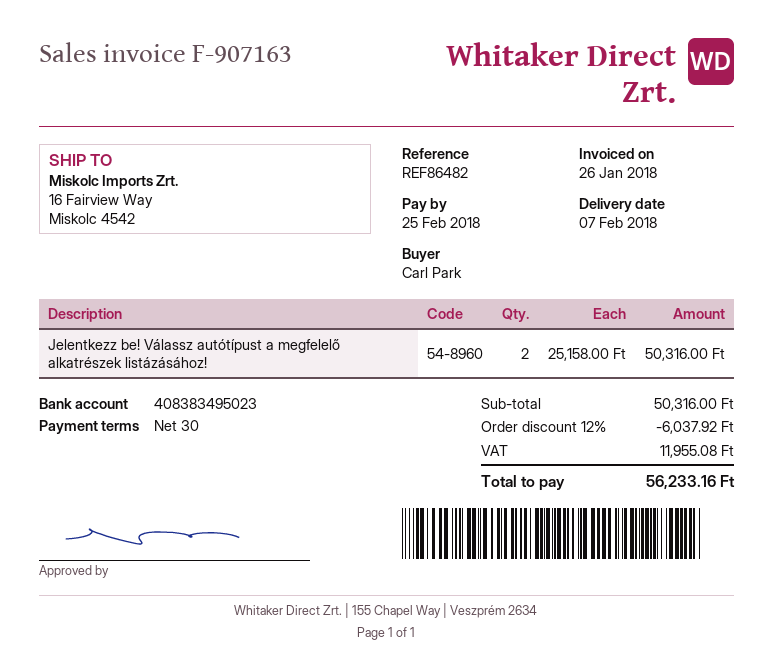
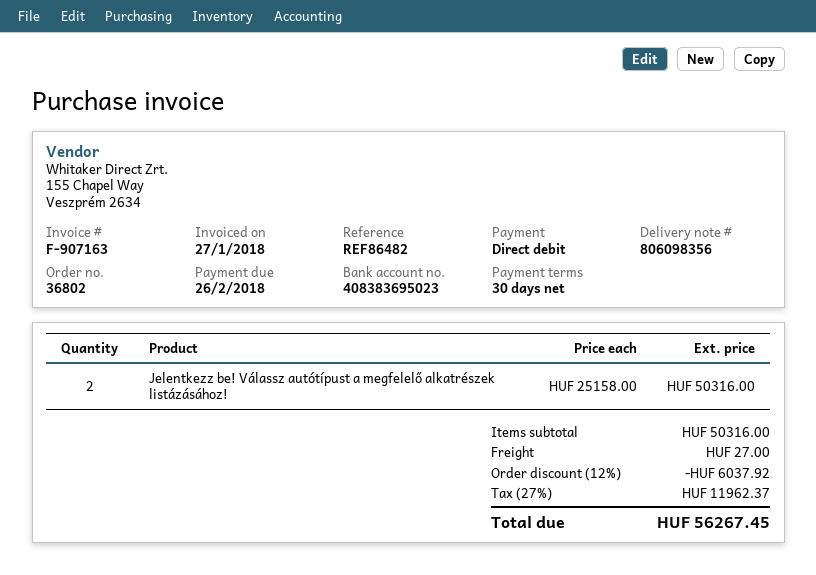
invoice date: 2018-01-26 -> 2018-01-27
due date: 2018-02-25 -> 2018-02-26
bank account: 408383495023 -> 408383695023
shipping: none -> 27.00
tax: 11955.08 -> 11962.37
total: 56233.16 -> 56267.45

